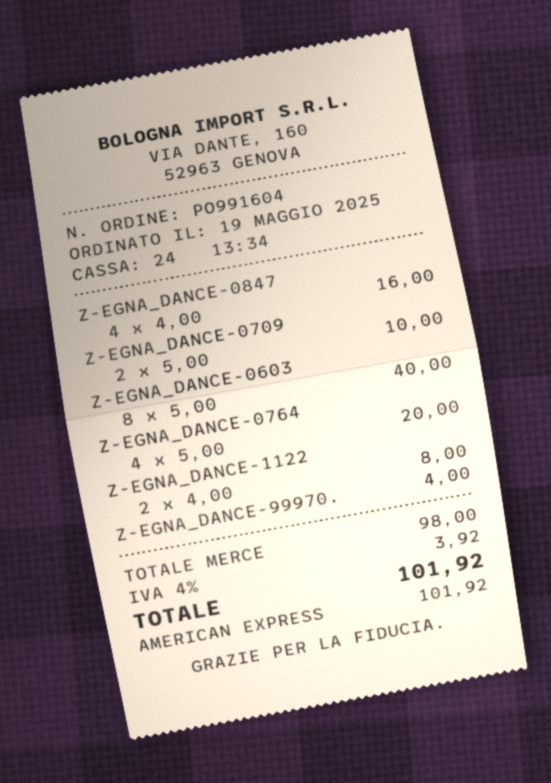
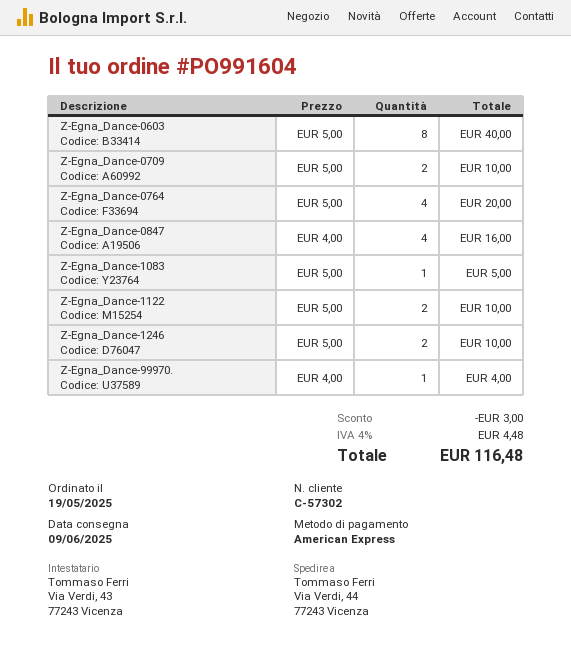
Z-EGNA_DANCE-1122: 2 x 4.00 = 8.00 -> 2 x 5.00 = 10.00
Z-Egna_Dance-1083: none -> 1 x 5.00 = 5.00
Z-Egna_Dance-1246: none -> 2 x 5.00 = 10.00
discount: none -> 3.00
tax: 4% = 3.92 -> 4% = 4.48
total: 101.92 -> 116.48

